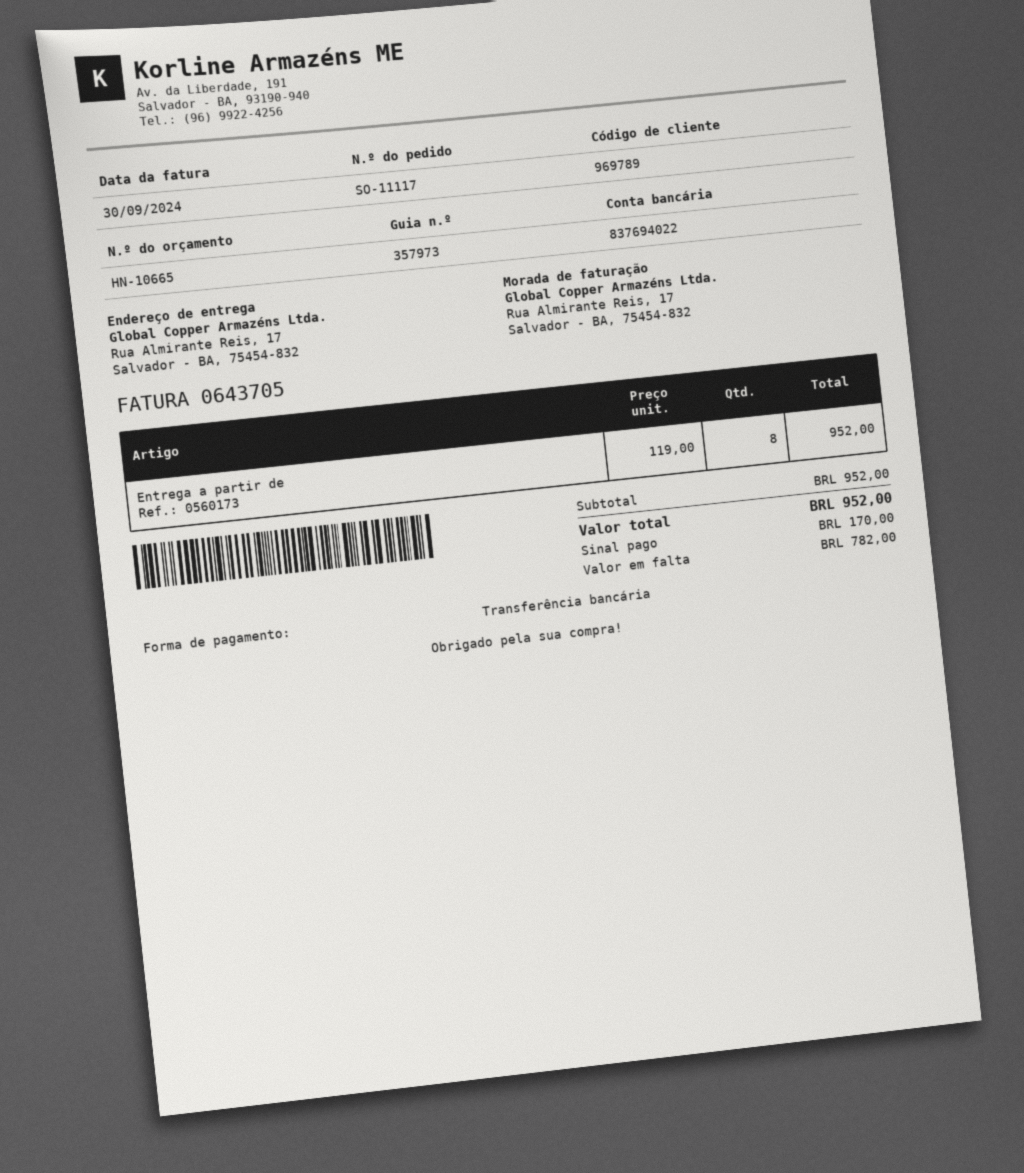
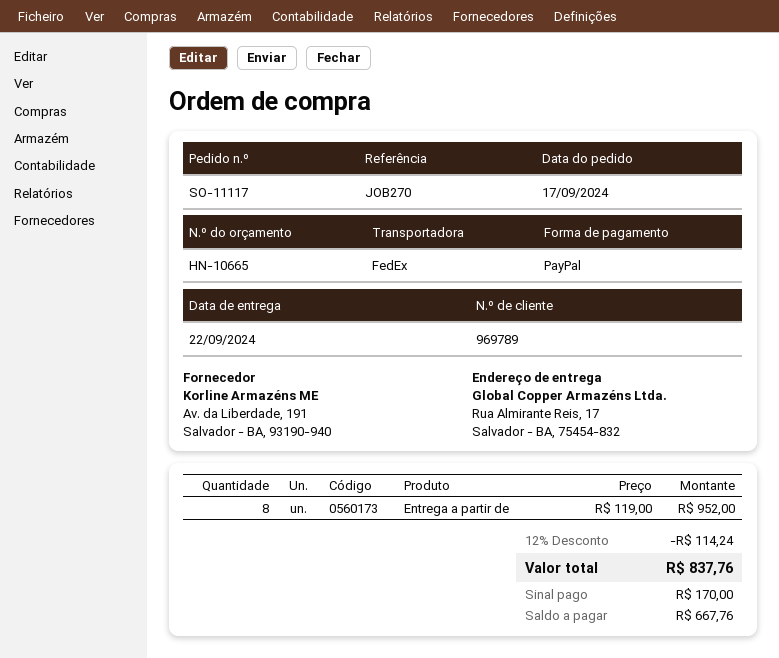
payment method: bank transfer -> PayPal
discount: none -> 12% = 114.24
total: 952.00 -> 837.76
balance: 782.00 -> 667.76

